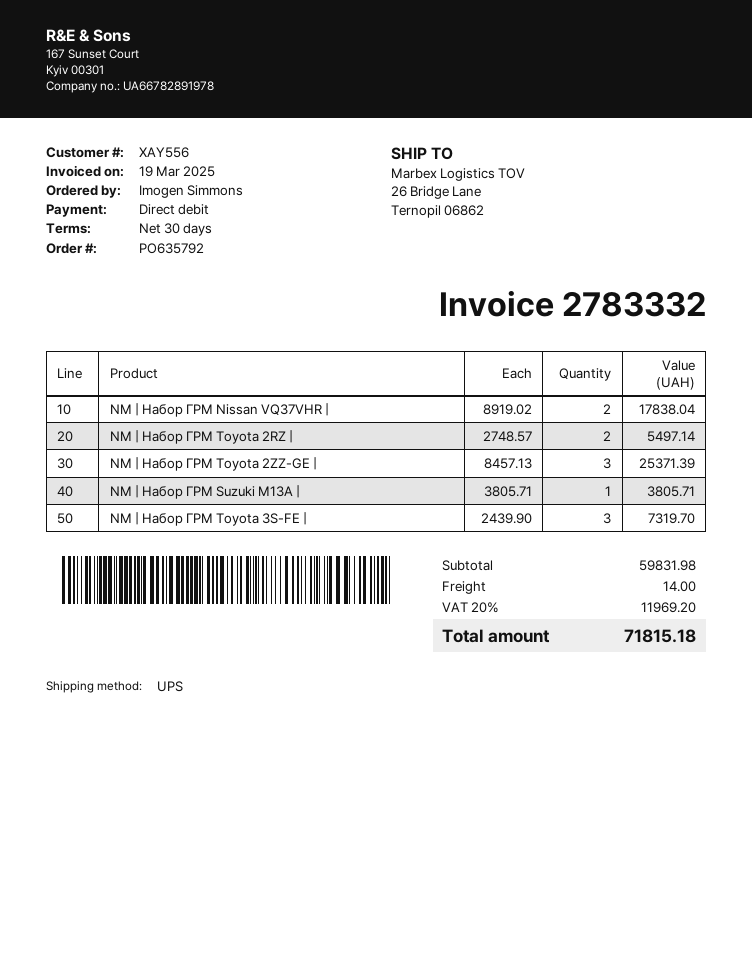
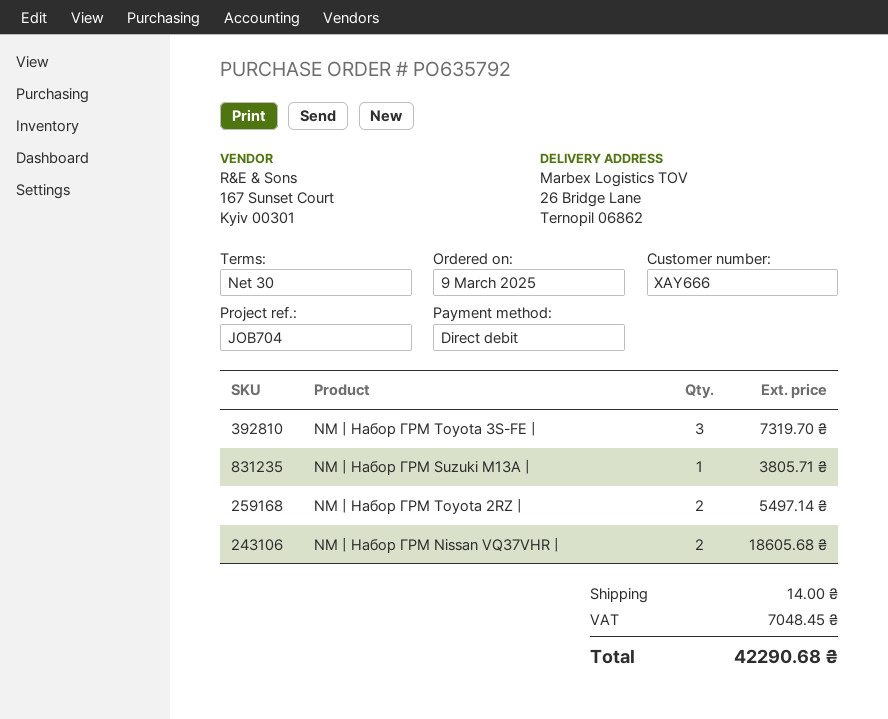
customer number: XAY556 -> XAY666
NM | Набор ГРМ Nissan VQ37VHR |: 2 for 17838.04 -> 2 for 18605.68
NM | Набор ГРМ Toyota 2ZZ-GE |: 3 for 25371.39 -> none
tax: 11969.20 -> 7048.45
total: 71815.18 -> 42290.68

